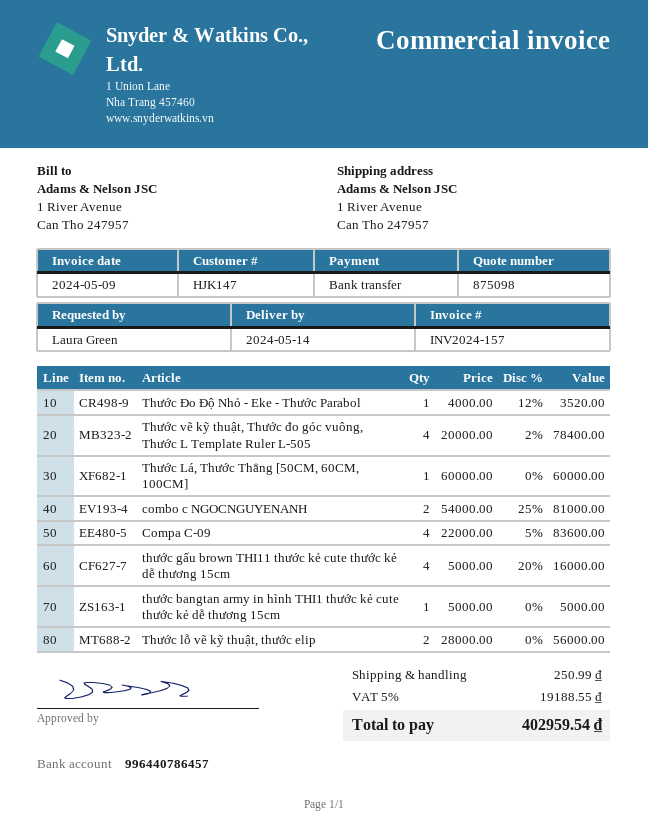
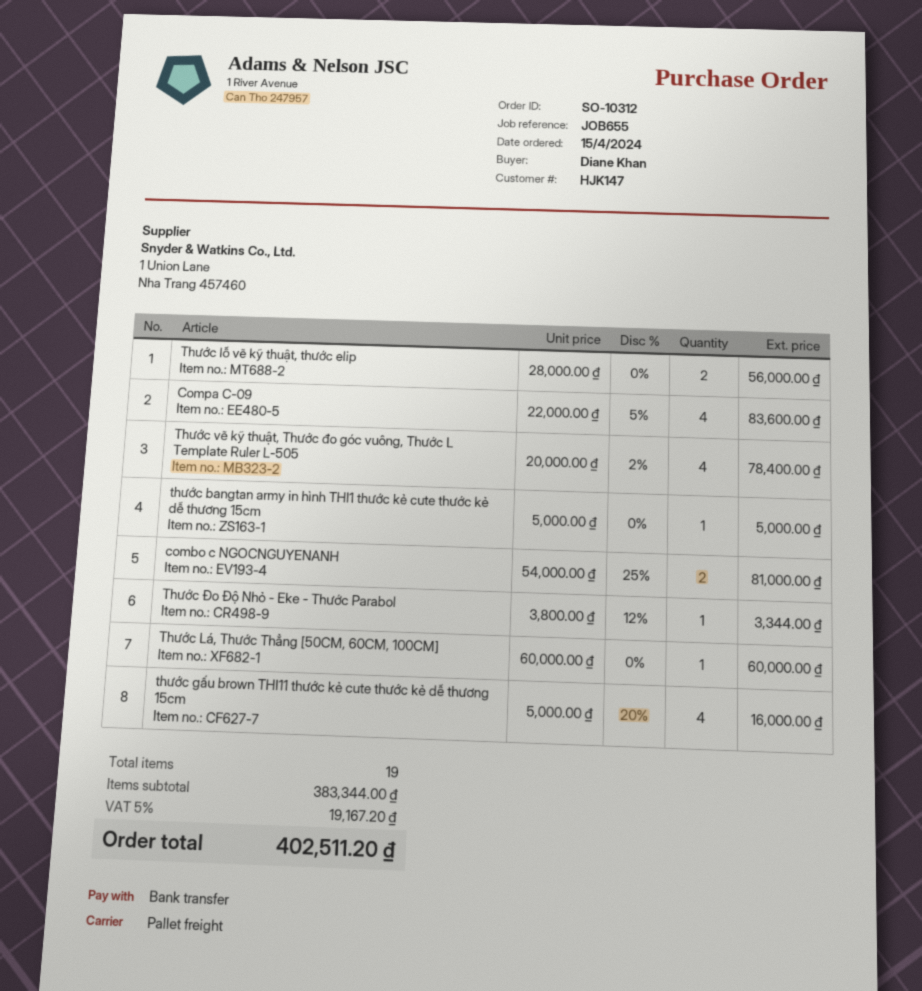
ordered by: Laura Green -> Diane Khan
Thước Đo Độ Nhỏ - Eke - Thước Parabol: 1 x 4000.00 - 12% = 3520.00 -> 1 x 3800.00 - 12% = 3344.00
shipping: 250.99 -> none
tax: 5% = 19188.55 -> 5% = 19167.20
total: 402959.54 -> 402511.20

